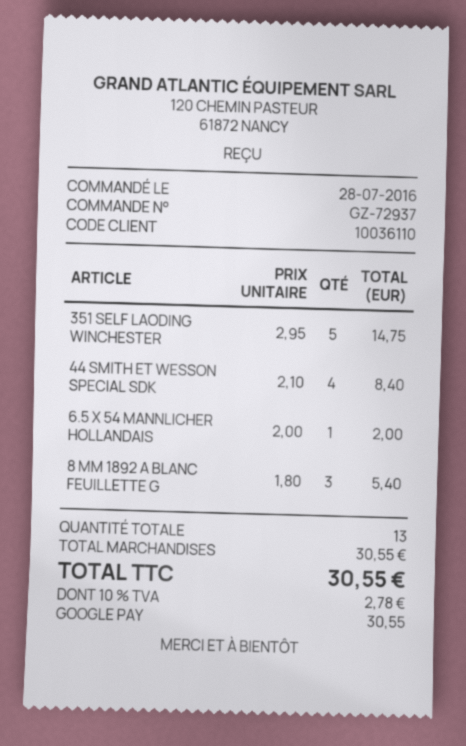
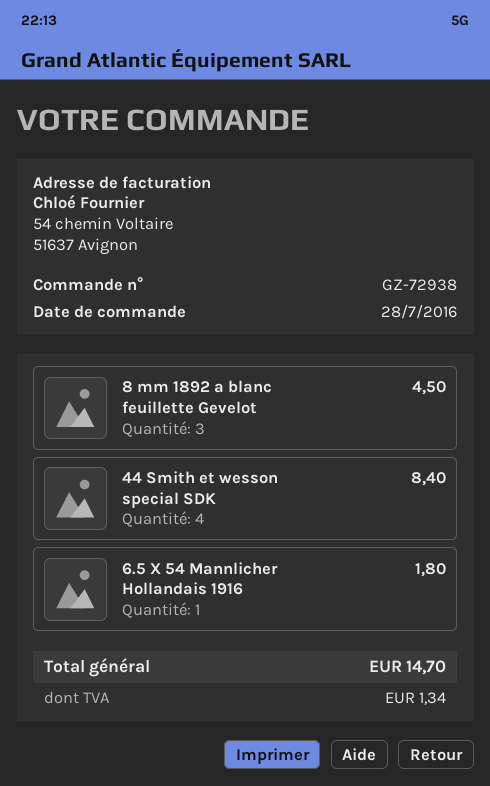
order number: GZ-72937 -> GZ-72938
351 SELF LAODING WINCHESTER: 5 for 14.75 -> none
6.5 X 54 MANNLICHER HOLLANDAIS: 1 for 2.00 -> 1 for 1.80
8 MM 1892 A BLANC FEUILLETTE G: 3 for 5.40 -> 3 for 4.50
tax: 2.78 -> 1.34
total: 30.55 -> 14.70

